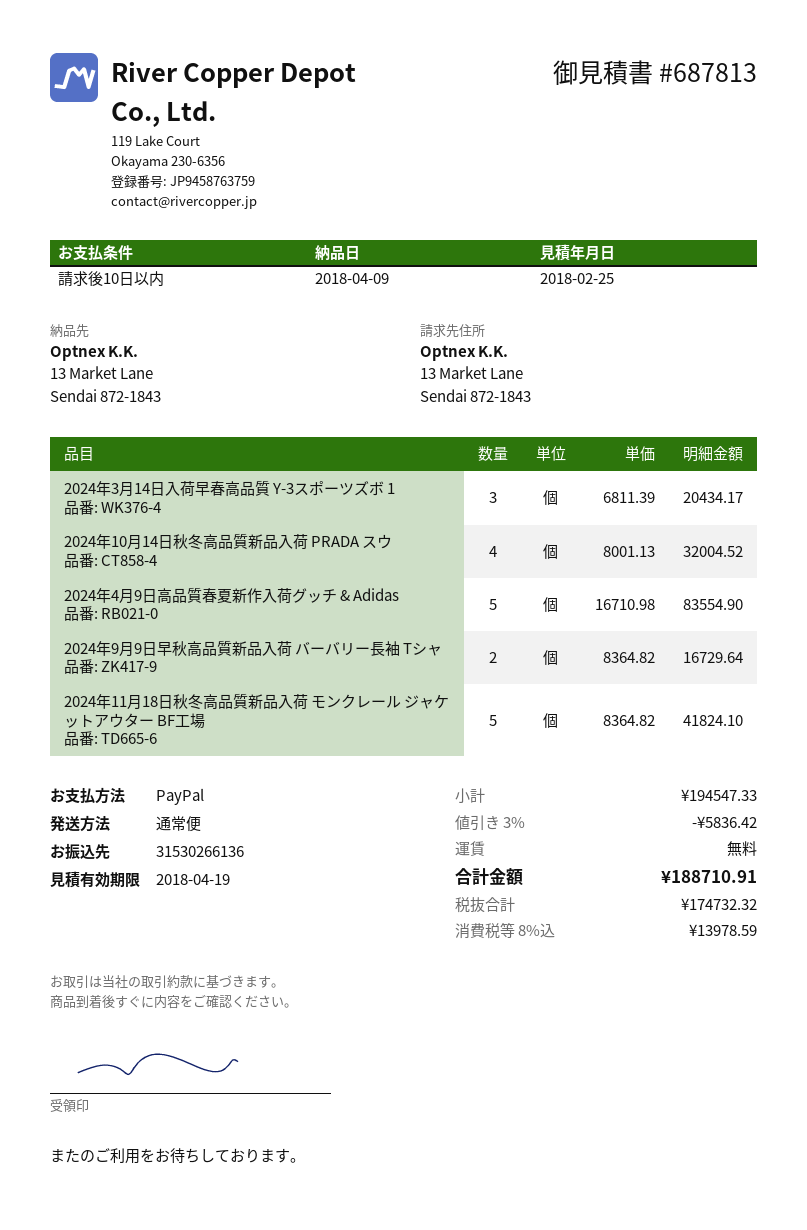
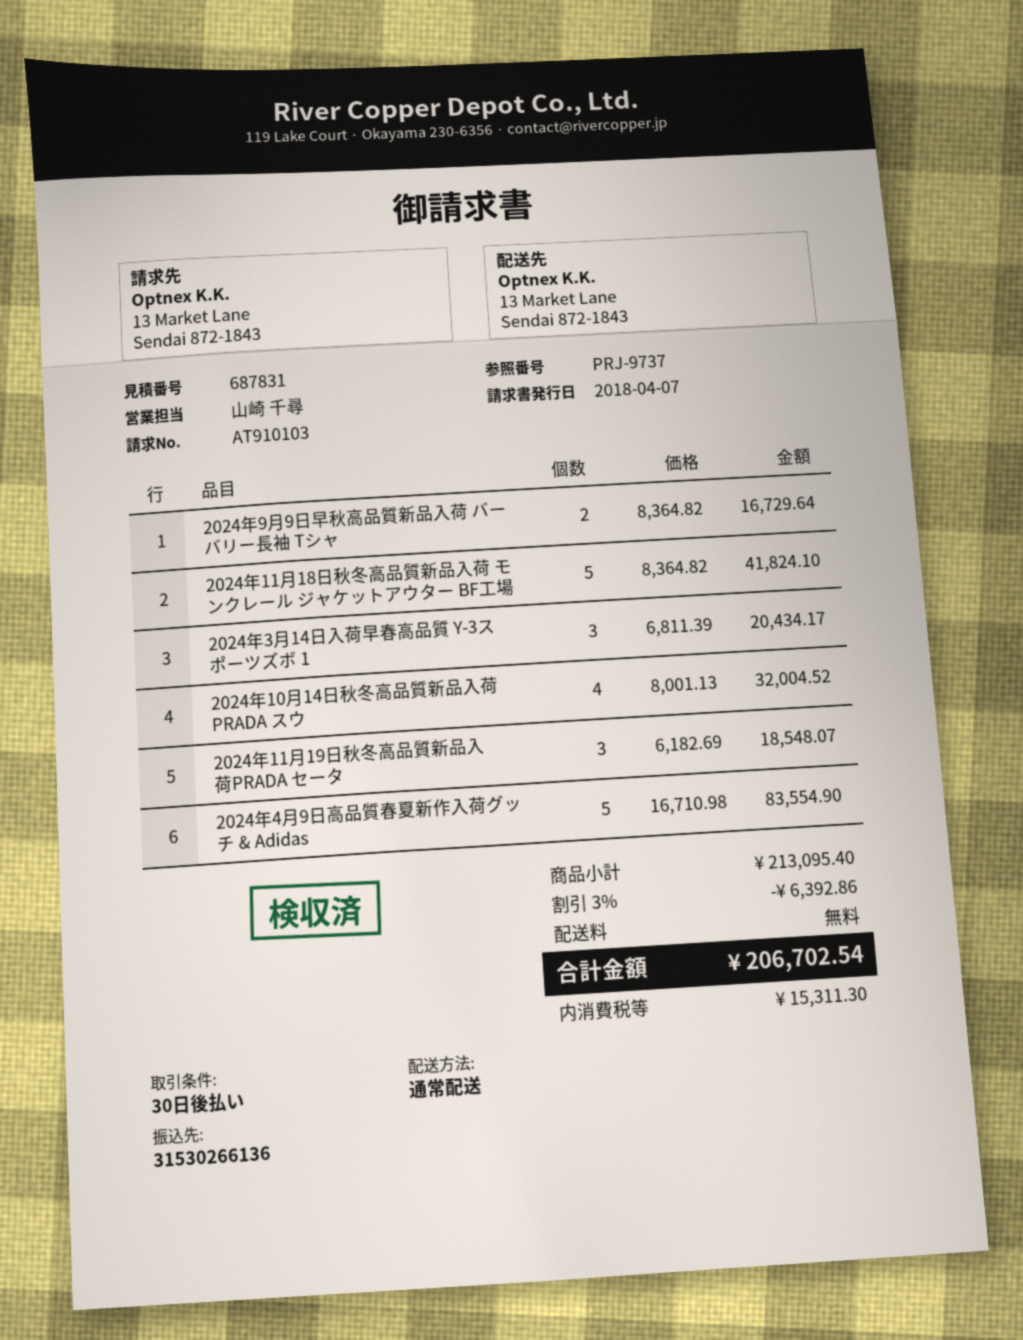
quote number: 687813 -> 687831
payment terms: 10 days -> 30 days
2024年11月19日秋冬高品質新品入荷PRADA セータ: none -> 3 x 6182.69 = 18548.07
subtotal: 194547.33 -> 213095.40
discount: 3% = 5836.42 -> 3% = 6392.86
tax: 13978.59 -> 15311.30
total: 188710.91 -> 206702.54

